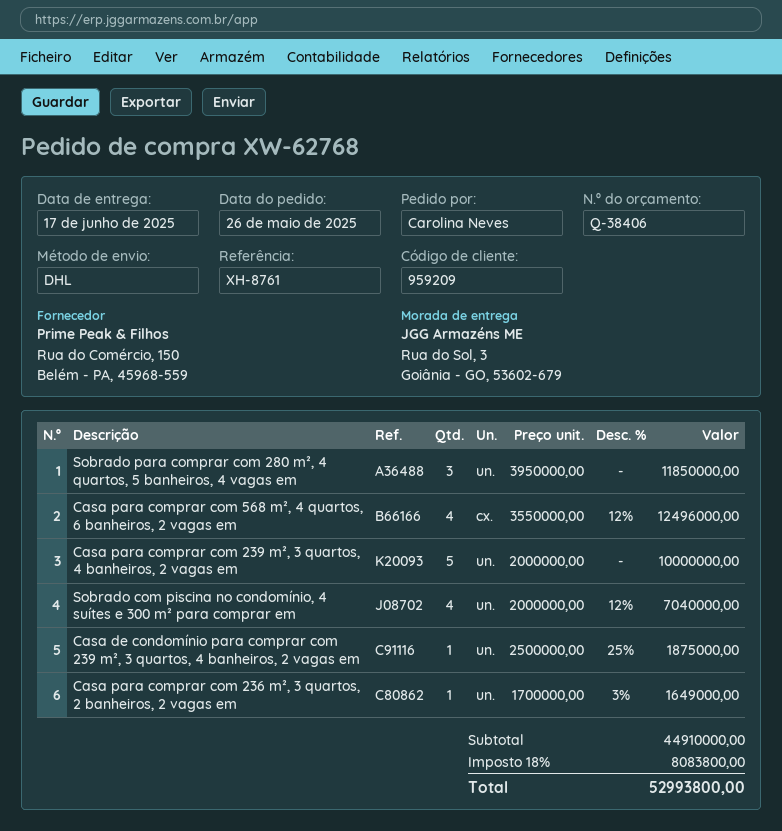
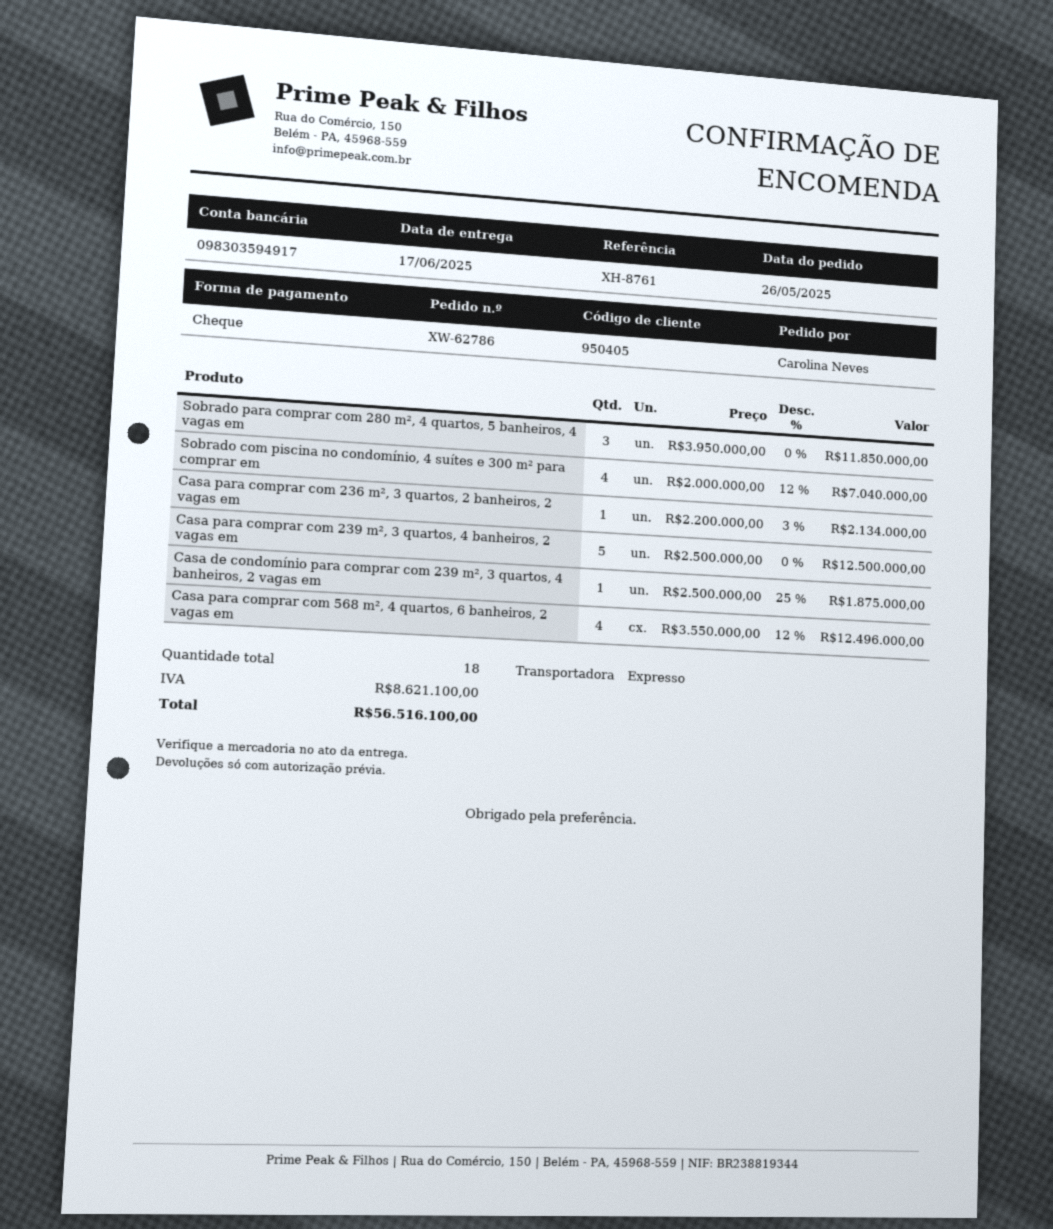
order number: XW-62768 -> XW-62786
customer number: 959209 -> 950405
shipping method: DHL -> express
Casa para comprar com 239 m², 3 quartos, 4 banheiros, 2 vagas em: 5 x 2000000.00 = 10000000.00 -> 5 x 2500000.00 = 12500000.00
Casa para comprar com 236 m², 3 quartos, 2 banheiros, 2 vagas em: 1 x 1700000.00 - 3% = 1649000.00 -> 1 x 2200000.00 - 3% = 2134000.00
tax: 8083800.00 -> 8621100.00
total: 52993800.00 -> 56516100.00

